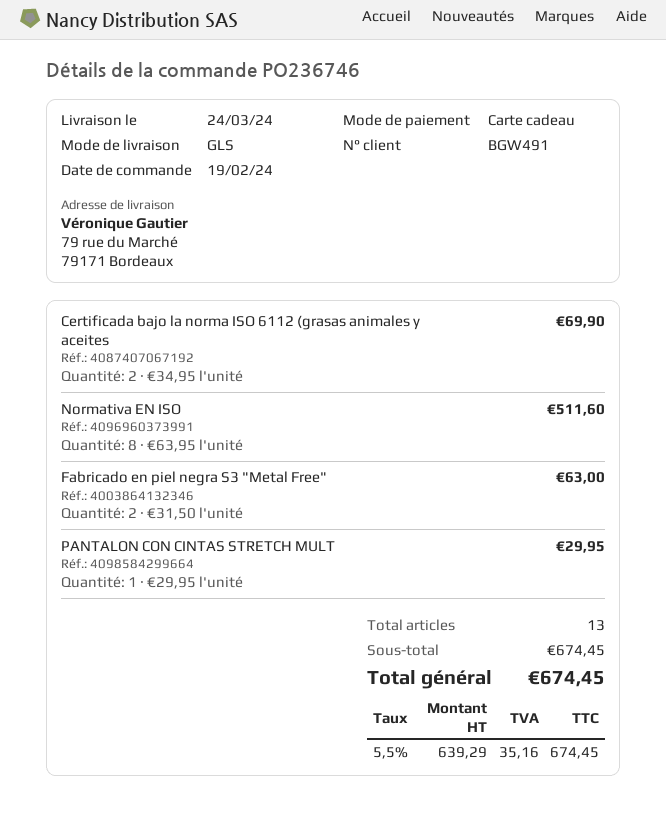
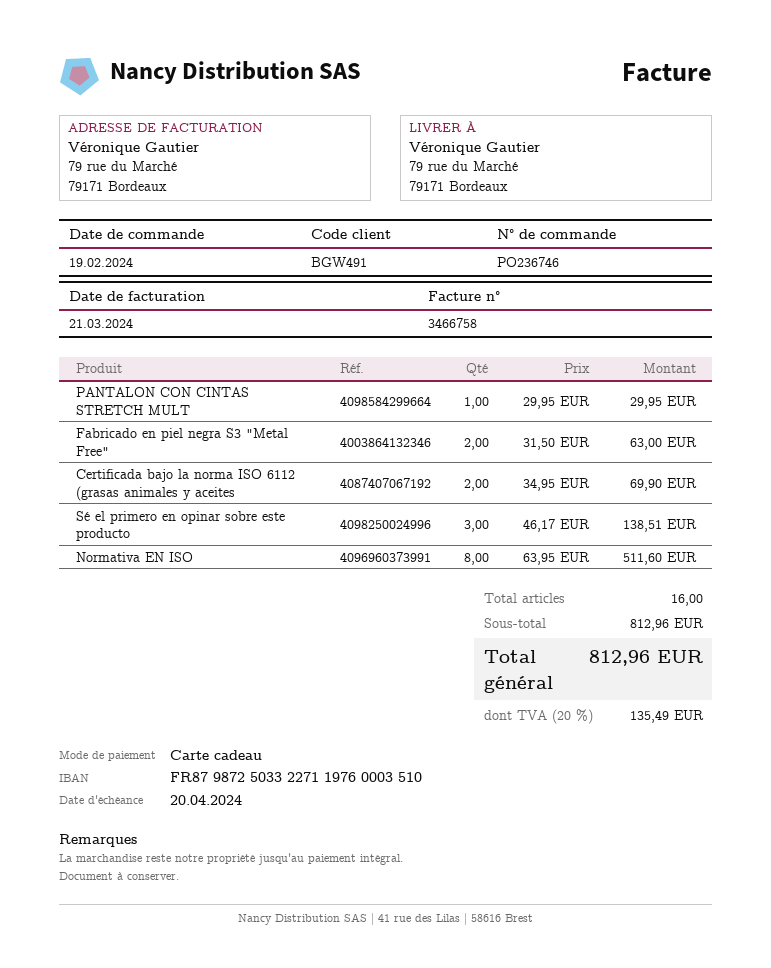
Sé el primero en opinar sobre este producto: none -> 3 x 46.17 = 138.51
total quantity: 13 -> 16
subtotal: 674.45 -> 812.96
tax: 5.5% = 35.16 -> 20% = 135.49
total: 674.45 -> 812.96

